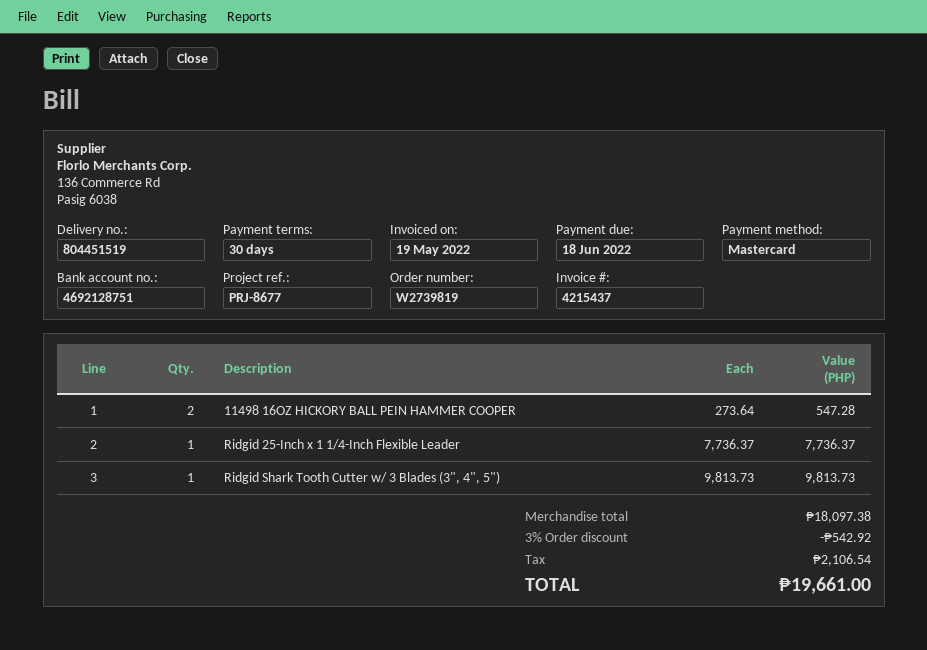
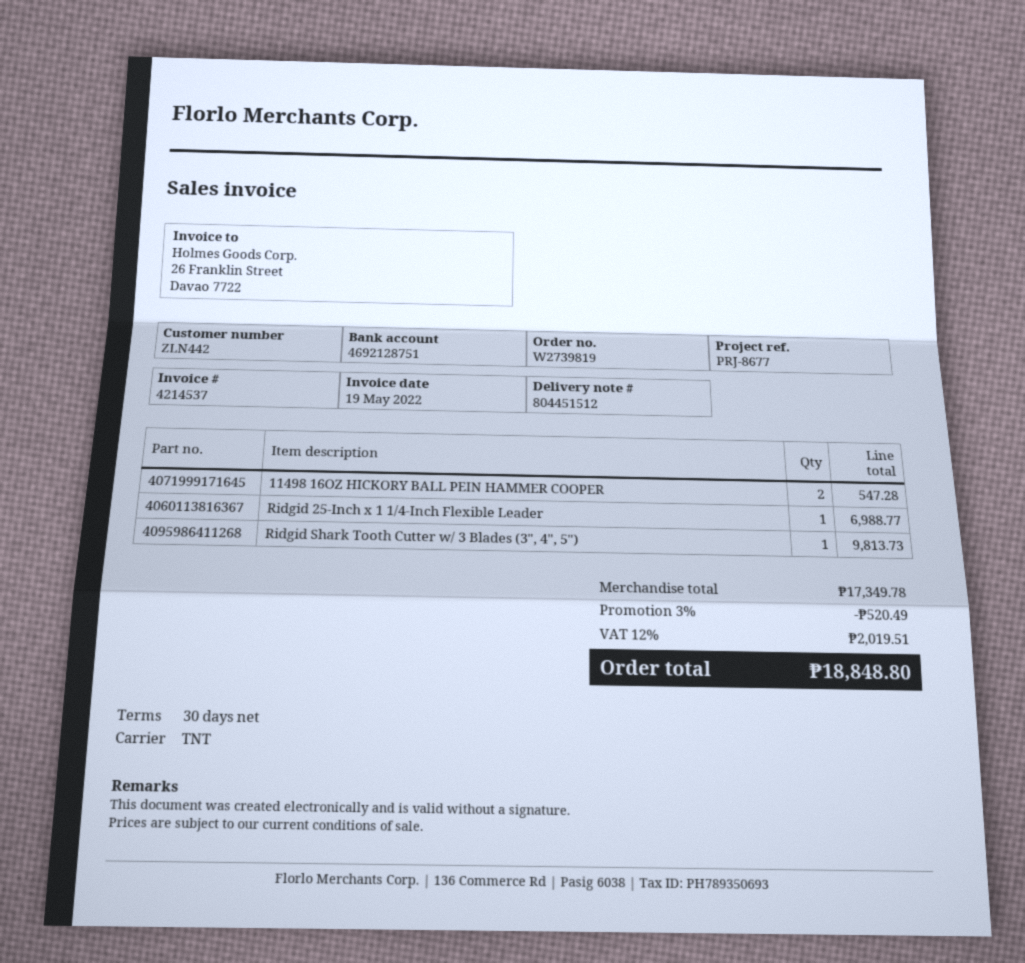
delivery note number: 804451519 -> 804451512
invoice number: 4215437 -> 4214537
Ridgid 25-Inch x 1 1/4-Inch Flexible Leader: 1 for 7736.37 -> 1 for 6988.77
subtotal: 18097.38 -> 17349.78
discount: 3% = 542.92 -> 3% = 520.49
tax: 2106.54 -> 2019.51
total: 19661.00 -> 18848.80

